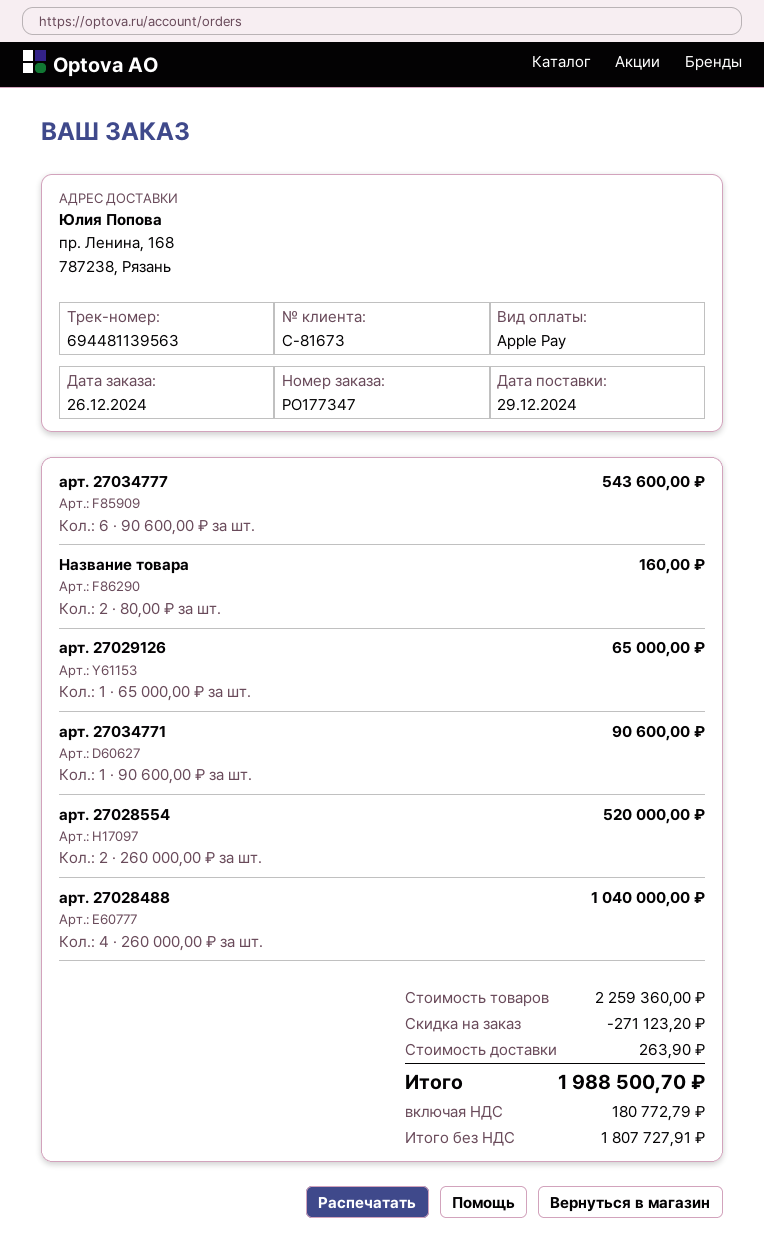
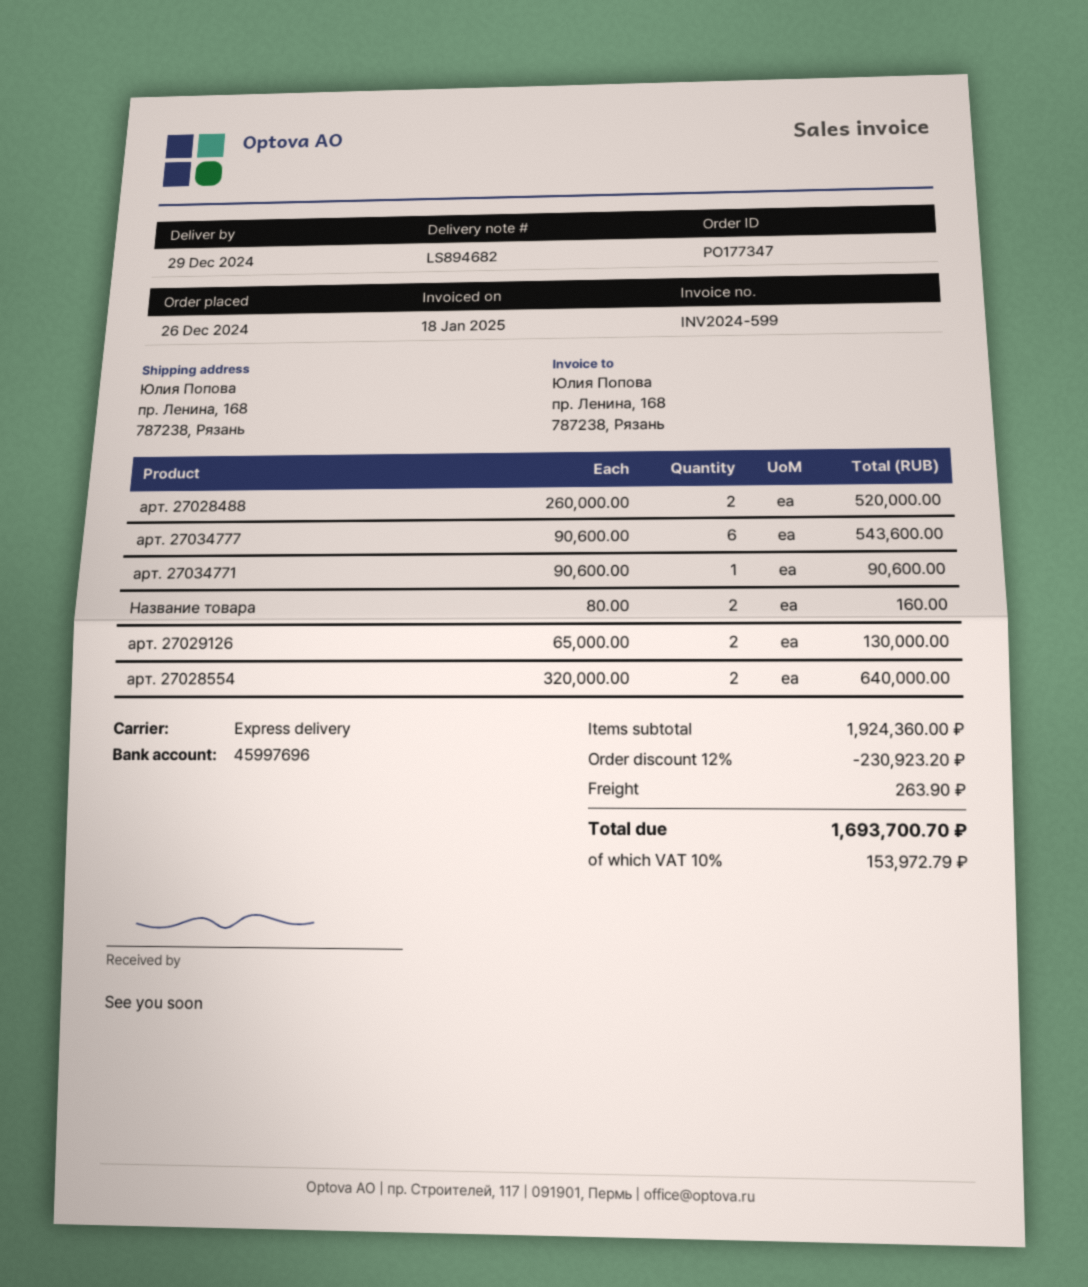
арт. 27029126: 1 x 65000.00 = 65000.00 -> 2 x 65000.00 = 130000.00
арт. 27028554: 2 x 260000.00 = 520000.00 -> 2 x 320000.00 = 640000.00
арт. 27028488: 4 x 260000.00 = 1040000.00 -> 2 x 260000.00 = 520000.00
subtotal: 2259360.00 -> 1924360.00
discount: 271123.20 -> 230923.20
tax: 180772.79 -> 153972.79
total: 1988500.70 -> 1693700.70

